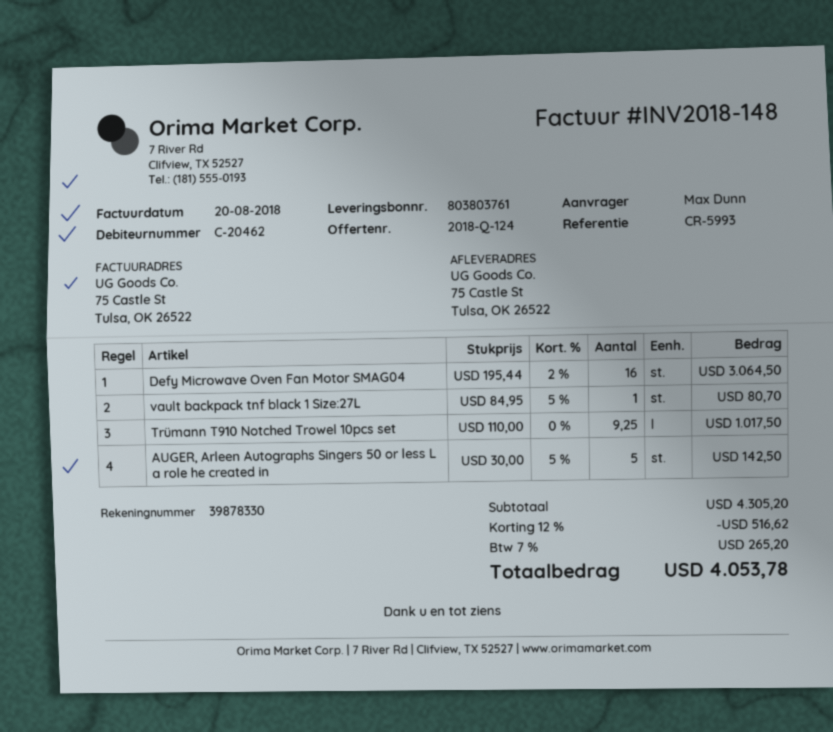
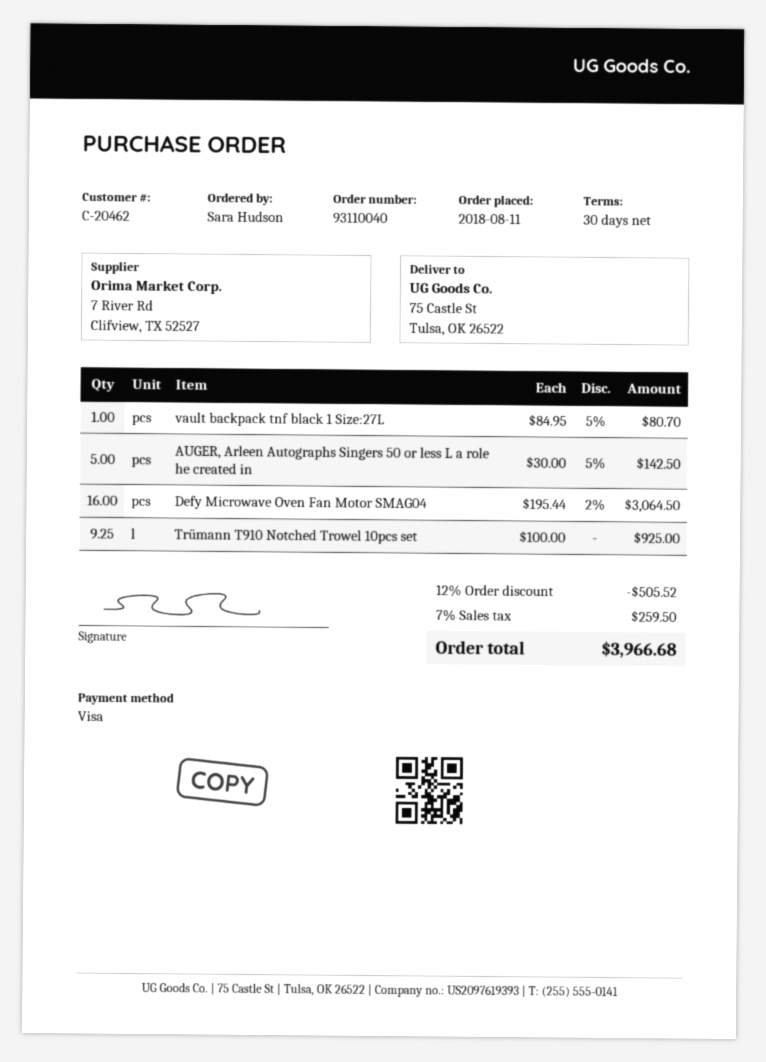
ordered by: Max Dunn -> Sara Hudson
Trümann T910 Notched Trowel 10pcs set: 9.25 x 110.00 = 1017.50 -> 9.25 x 100.00 = 925.00
discount: 12% = 516.62 -> 12% = 505.52
tax: 7% = 265.20 -> 7% = 259.50
total: 4053.78 -> 3966.68

